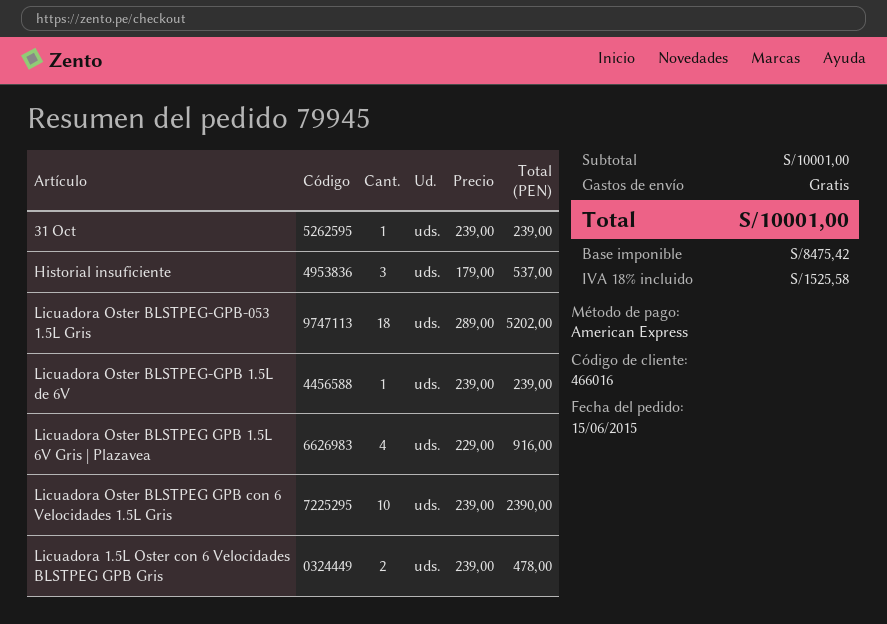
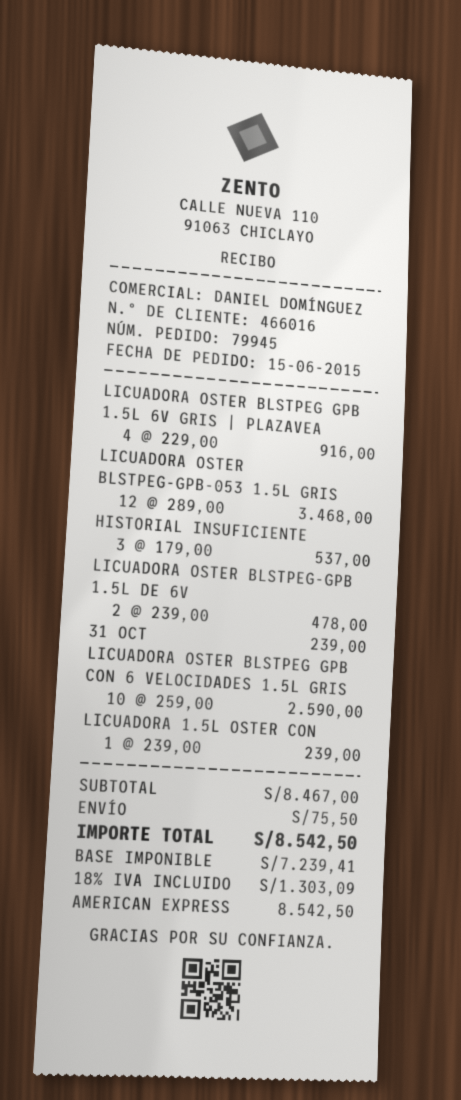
Licuadora Oster BLSTPEG-GPB-053 1.5L Gris: 18 x 289.00 = 5202.00 -> 12 x 289.00 = 3468.00
Licuadora Oster BLSTPEG-GPB 1.5L de 6V: 1 x 239.00 = 239.00 -> 2 x 239.00 = 478.00
Licuadora Oster BLSTPEG GPB con 6 Velocidades 1.5L Gris: 10 x 239.00 = 2390.00 -> 10 x 259.00 = 2590.00
Licuadora 1.5L Oster con 6 Velocidades BLSTPEG GPB Gris: 2 x 239.00 = 478.00 -> 1 x 239.00 = 239.00
subtotal: 10001.00 -> 8467.00
shipping: 0.00 -> 75.50
net: 8475.42 -> 7239.41
tax: 18% = 1525.58 -> 18% = 1303.09
total: 10001.00 -> 8542.50

